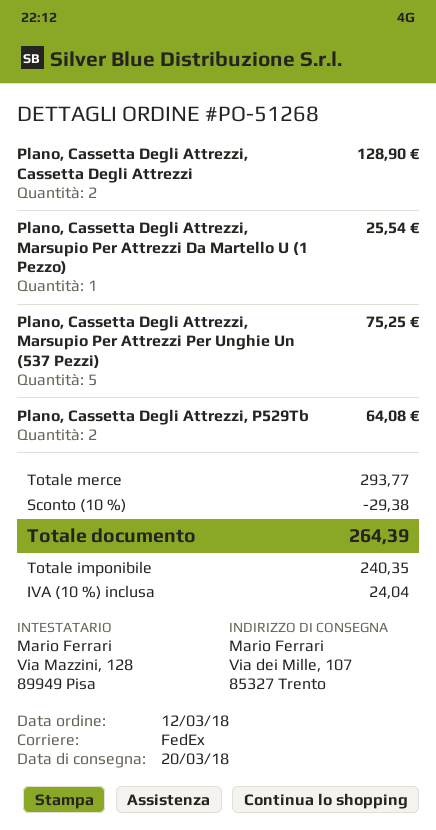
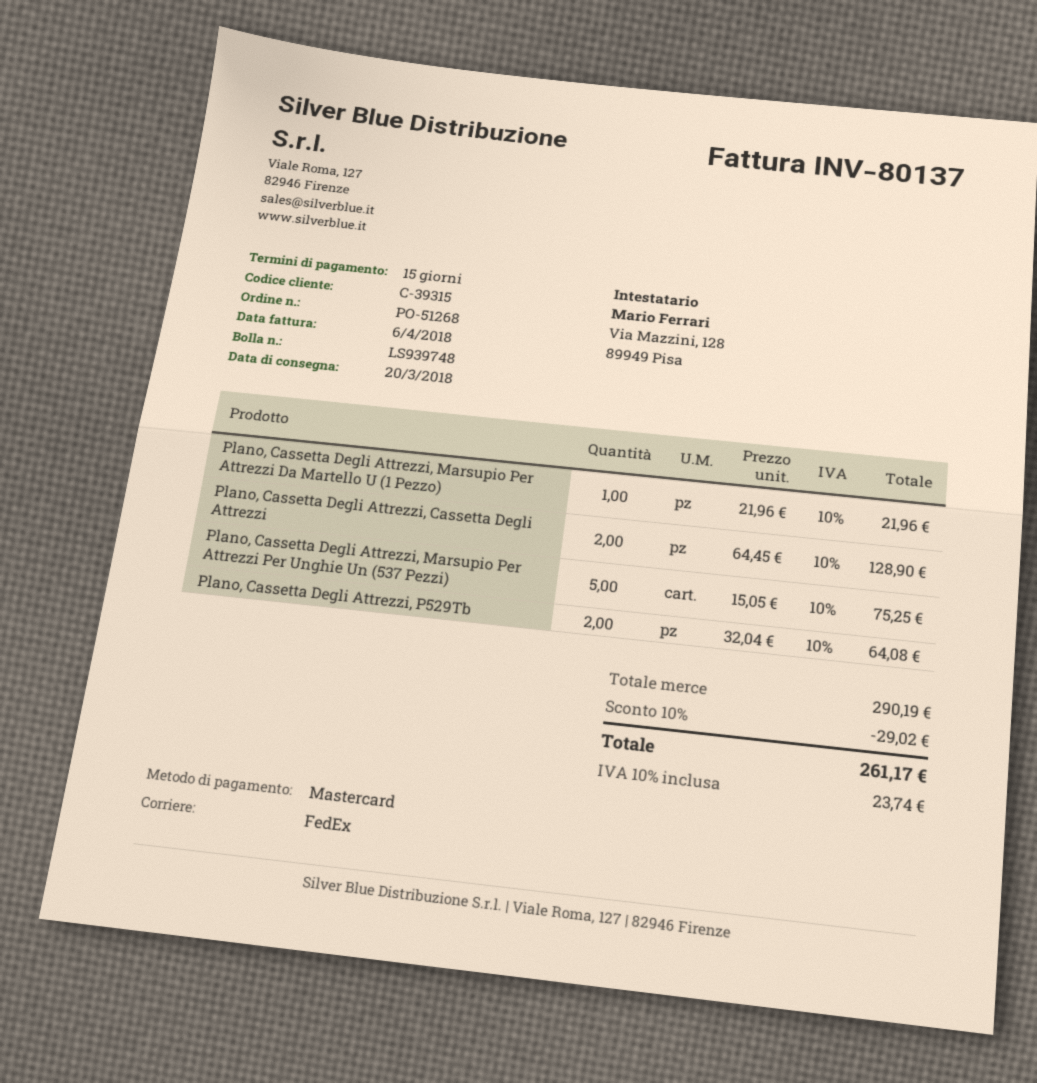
Plano, Cassetta Degli Attrezzi, Marsupio Per Attrezzi Da Martello U (1 Pezzo): 1 for 25.54 -> 1 for 21.96
subtotal: 293.77 -> 290.19
discount: 10% = 29.38 -> 10% = 29.02
tax: 10% = 24.04 -> 10% = 23.74
total: 264.39 -> 261.17

